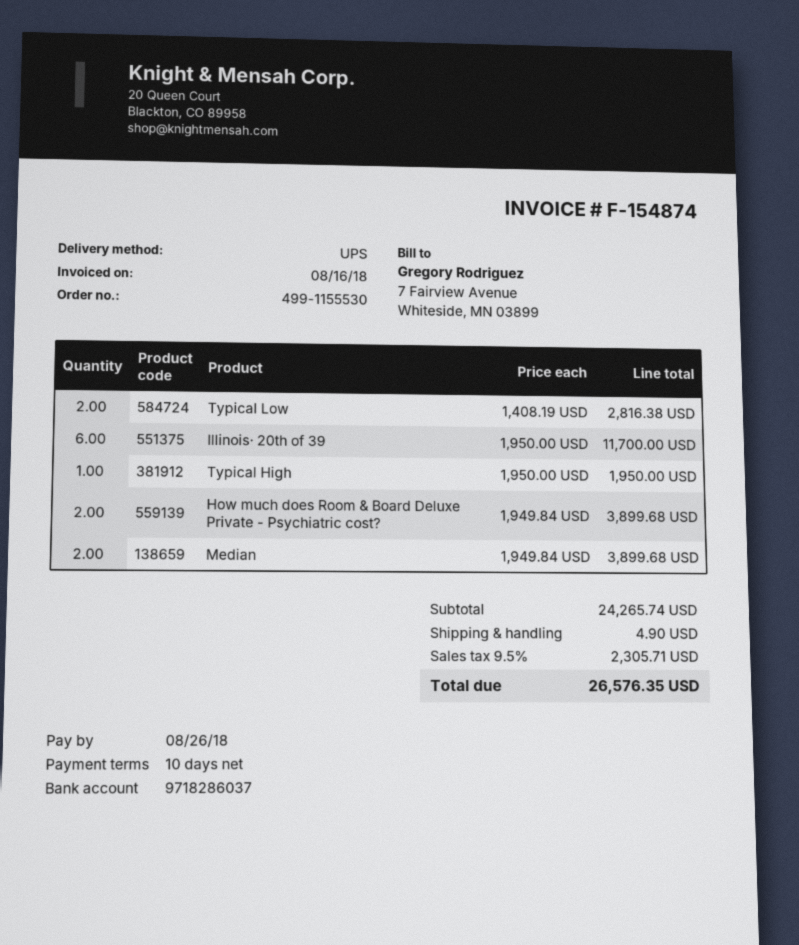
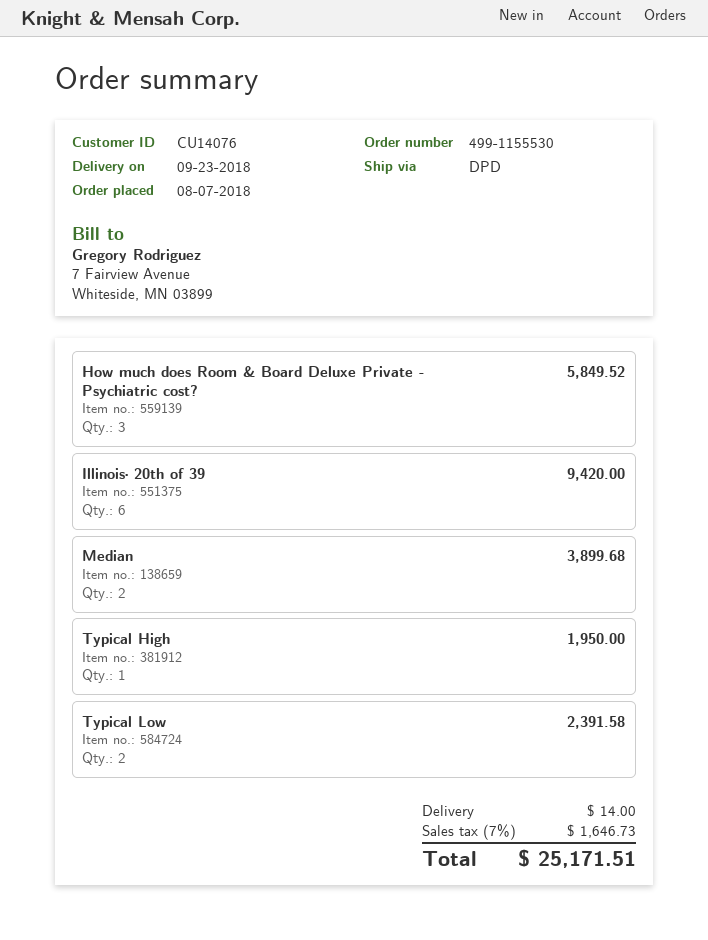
shipping method: UPS -> DPD
Typical Low: 2 for 2816.38 -> 2 for 2391.58
Illinois· 20th of 39: 6 for 11700.00 -> 6 for 9420.00
How much does Room & Board Deluxe Private - Psychiatric cost?: 2 for 3899.68 -> 3 for 5849.52
shipping: 4.90 -> 14.00
tax: 9.5% = 2305.71 -> 7% = 1646.73
total: 26576.35 -> 25171.51

